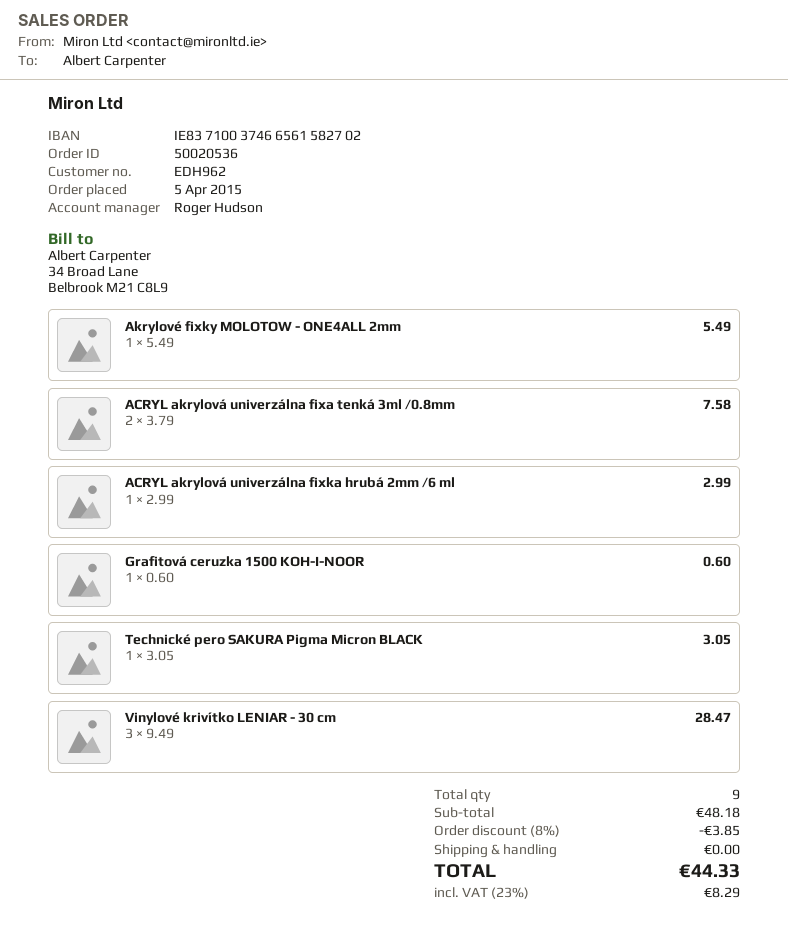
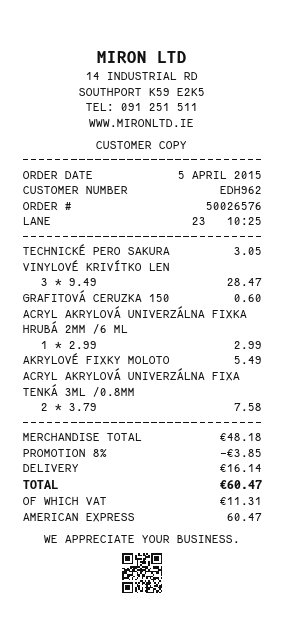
order number: 50020536 -> 50026576
shipping: 0.00 -> 16.14
tax: 8.29 -> 11.31
total: 44.33 -> 60.47

